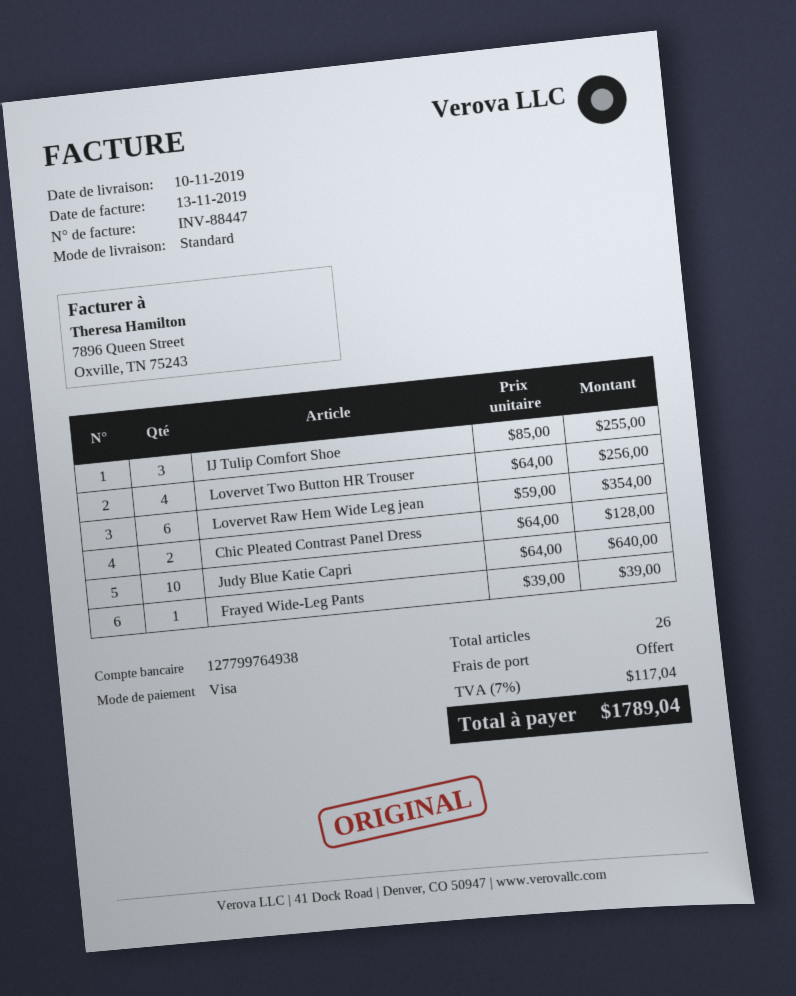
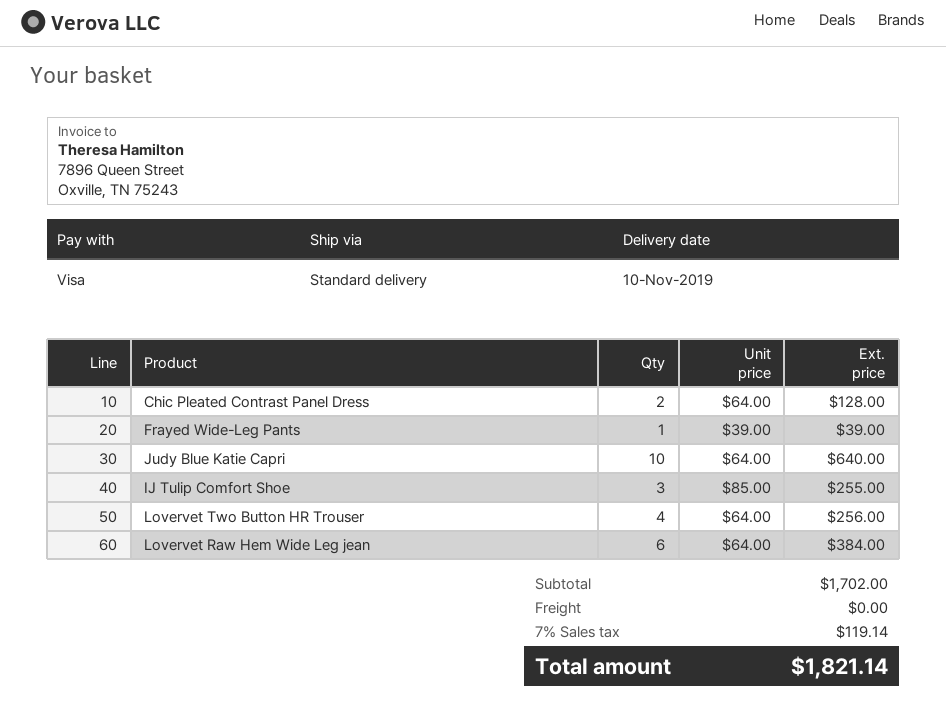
Lovervet Raw Hem Wide Leg jean: 6 x 59.00 = 354.00 -> 6 x 64.00 = 384.00
tax: 7% = 117.04 -> 7% = 119.14
total: 1789.04 -> 1821.14

